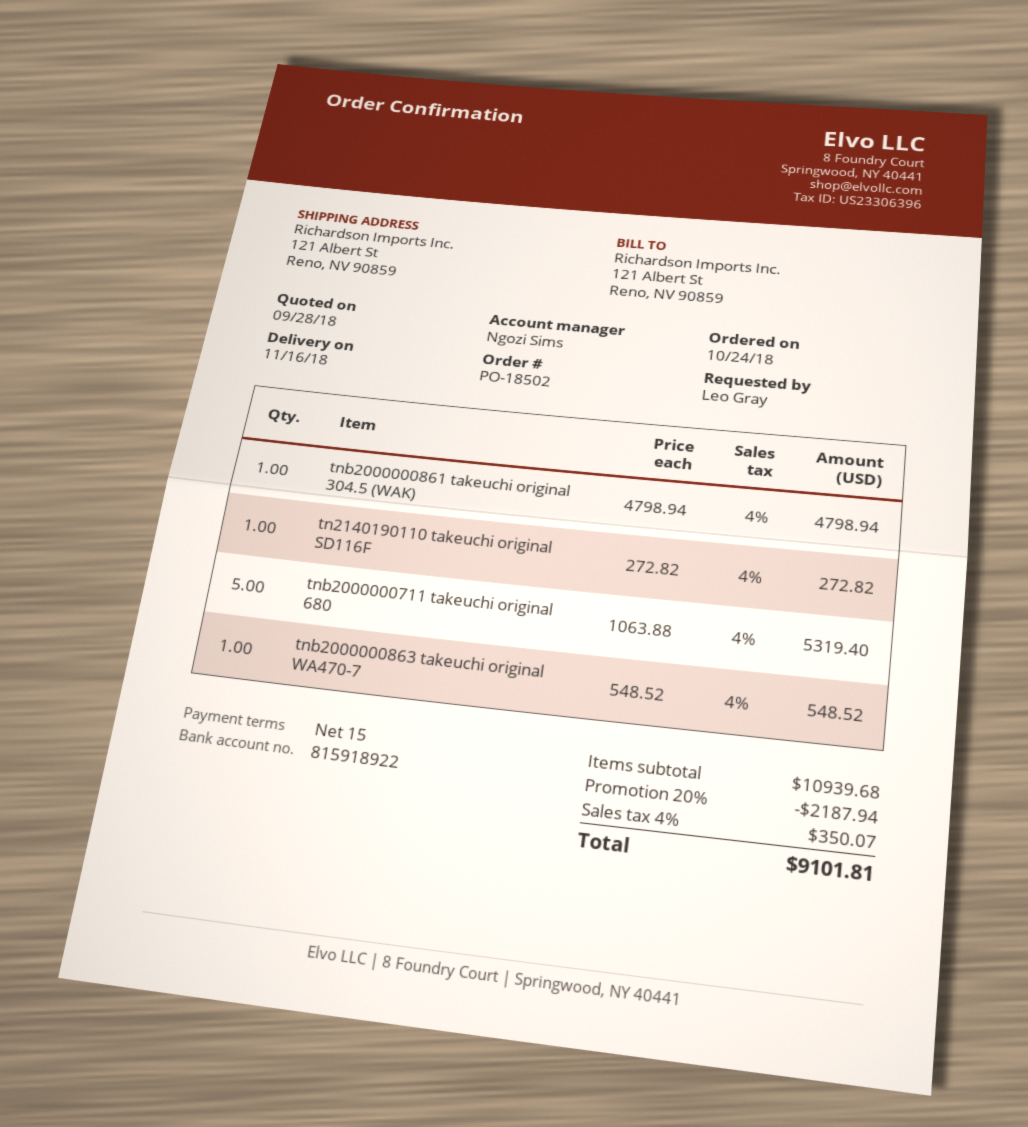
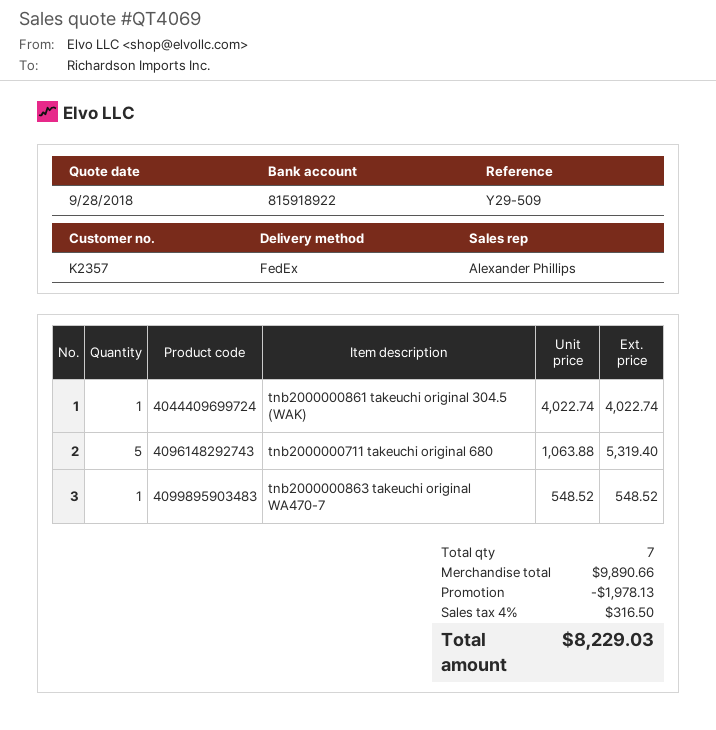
sales rep: Ngozi Sims -> Alexander Phillips
tnb2000000861 takeuchi original 304.5 (WAK): 1 x 4798.94 = 4798.94 -> 1 x 4022.74 = 4022.74
tn2140190110 takeuchi original SD116F: 1 x 272.82 = 272.82 -> none
subtotal: 10939.68 -> 9890.66
discount: 2187.94 -> 1978.13
tax: 4% = 350.07 -> 4% = 316.50
total: 9101.81 -> 8229.03

